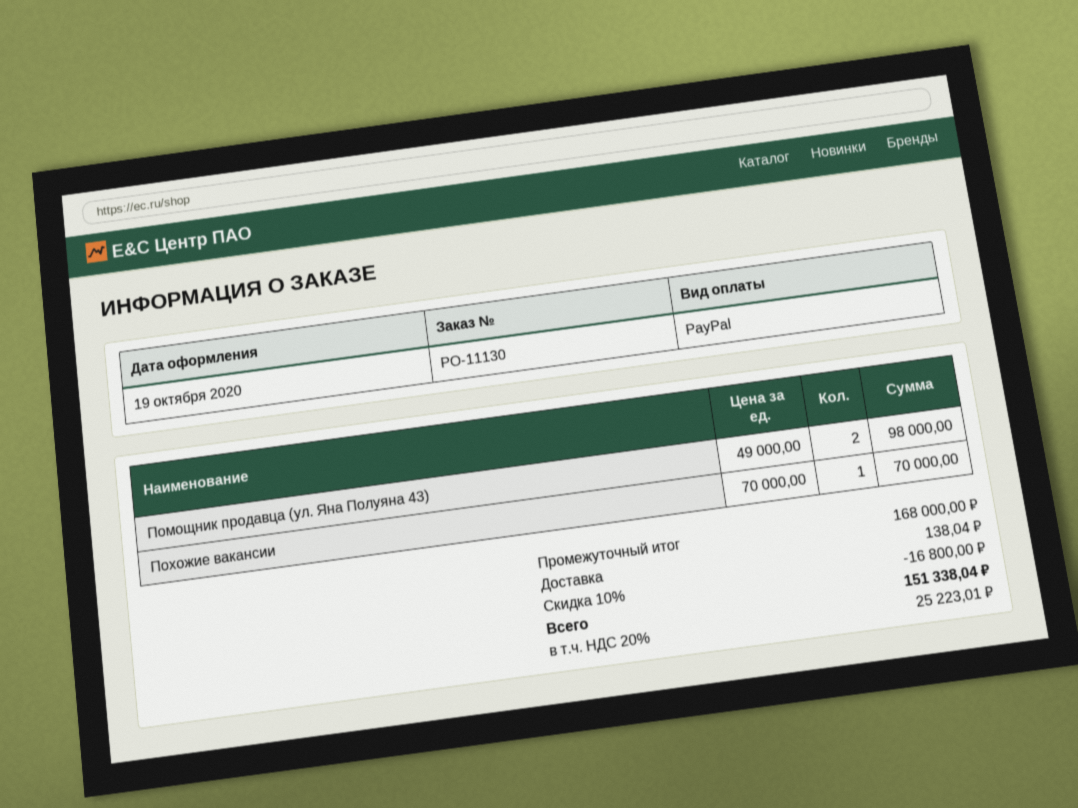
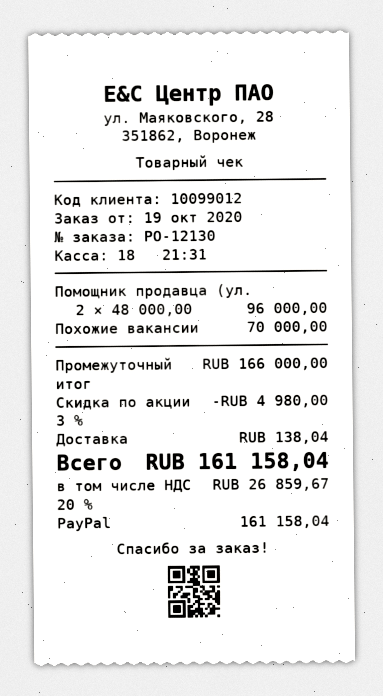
order number: PO-11130 -> PO-12130
Помощник продавца (ул. Яна Полуяна 43): 2 x 49000.00 = 98000.00 -> 2 x 48000.00 = 96000.00
subtotal: 168000.00 -> 166000.00
discount: 10% = 16800.00 -> 3% = 4980.00
tax: 20% = 25223.01 -> 20% = 26859.67
total: 151338.04 -> 161158.04

